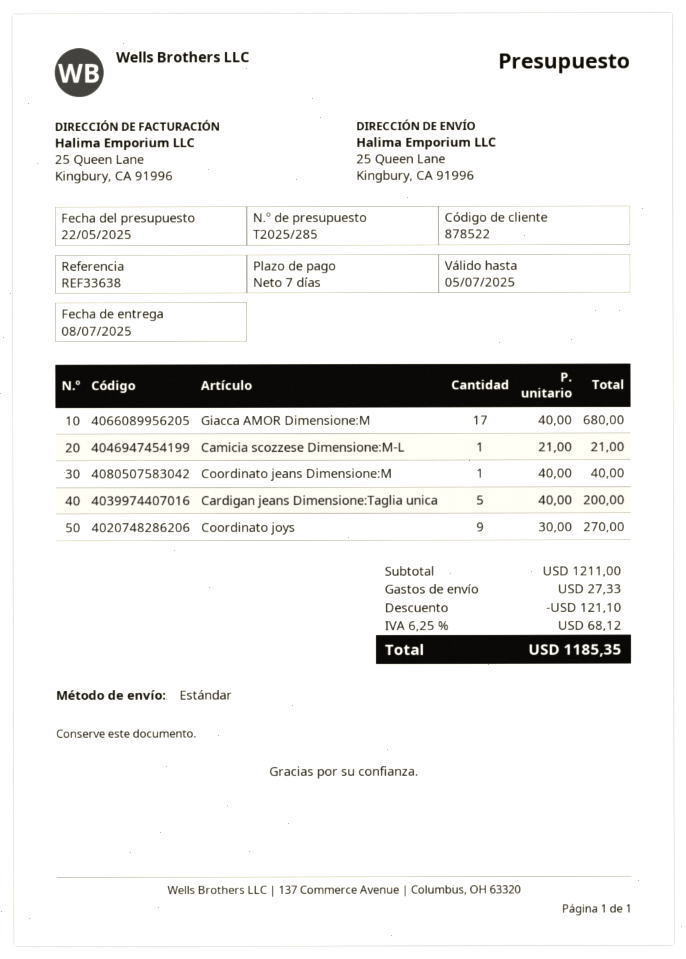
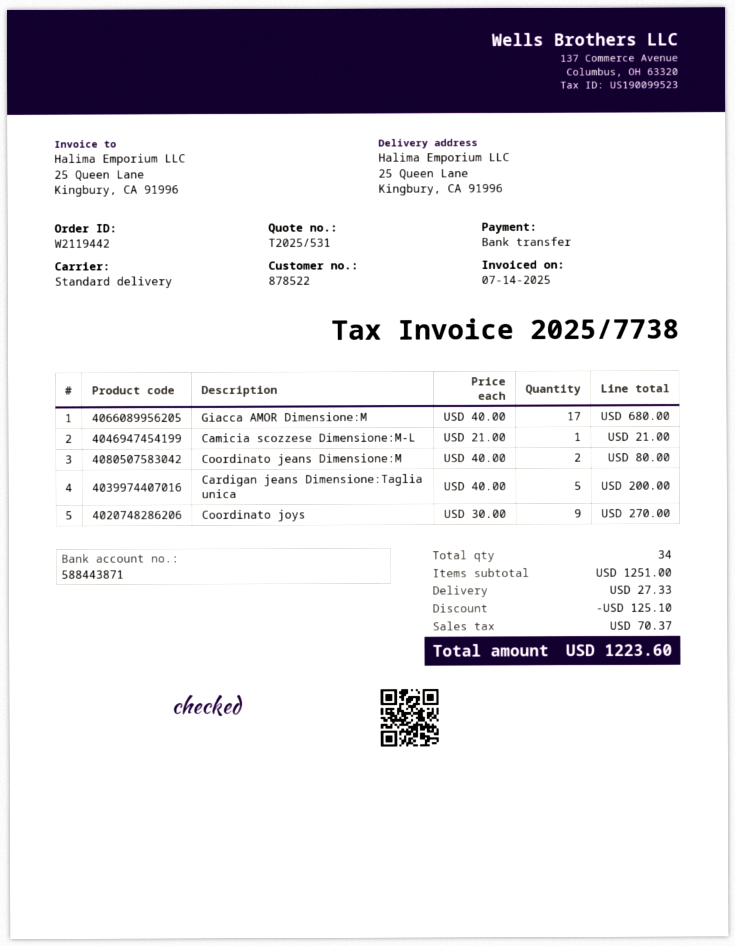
quote number: T2025/285 -> T2025/531
Coordinato jeans Dimensione:M: 1 x 40.00 = 40.00 -> 2 x 40.00 = 80.00
subtotal: 1211.00 -> 1251.00
discount: 121.10 -> 125.10
tax: 68.12 -> 70.37
total: 1185.35 -> 1223.60

